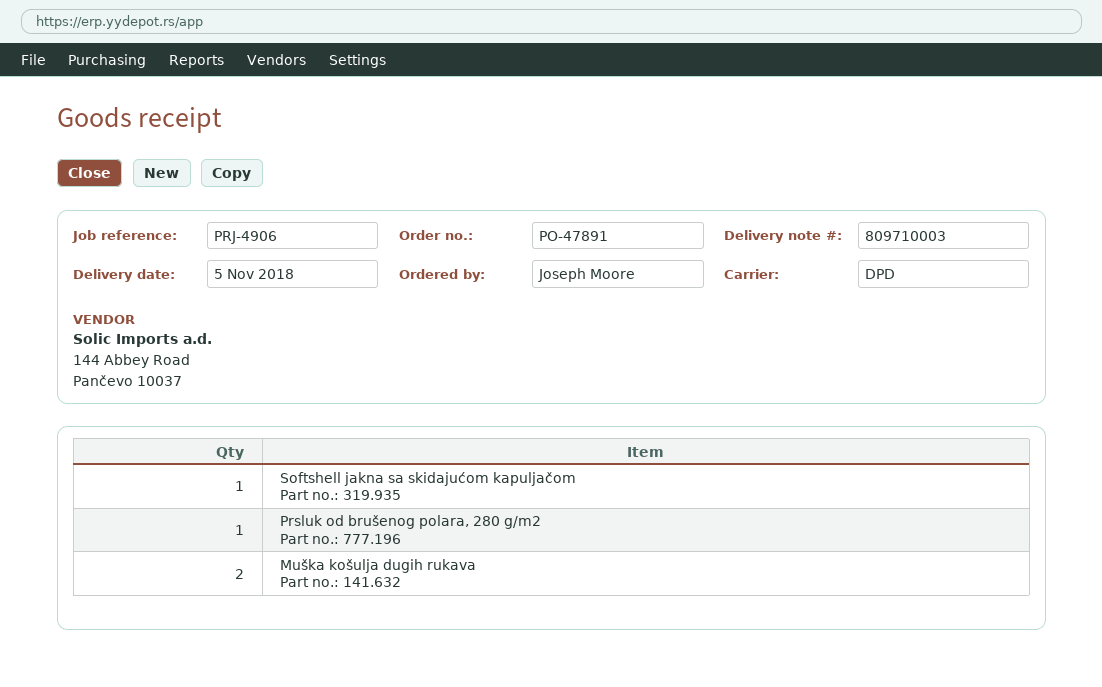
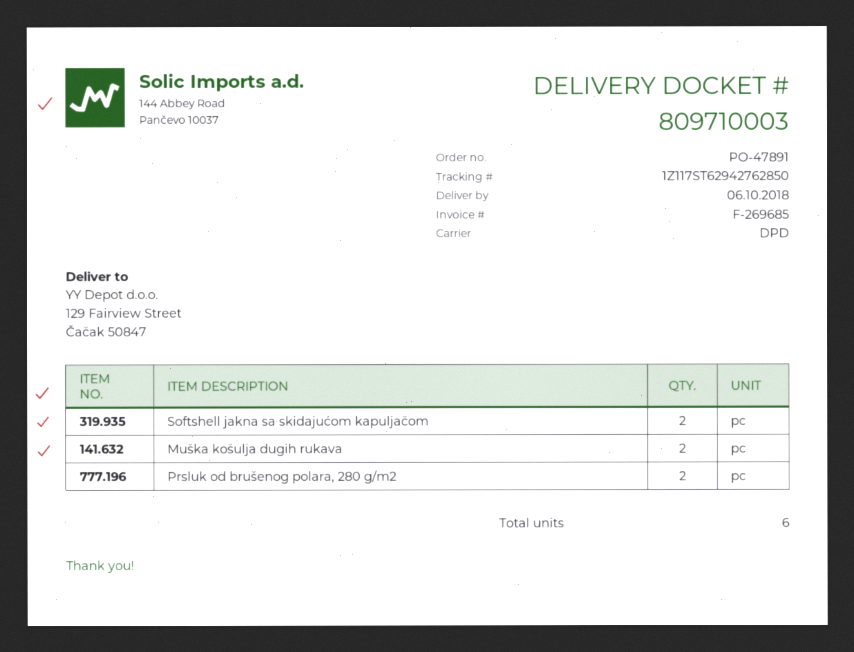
delivery date: 2018-11-05 -> 2018-10-06
Softshell jakna sa skidajućom kapuljačom: 1 -> 2
Prsluk od brušenog polara, 280 g/m2: 1 -> 2

